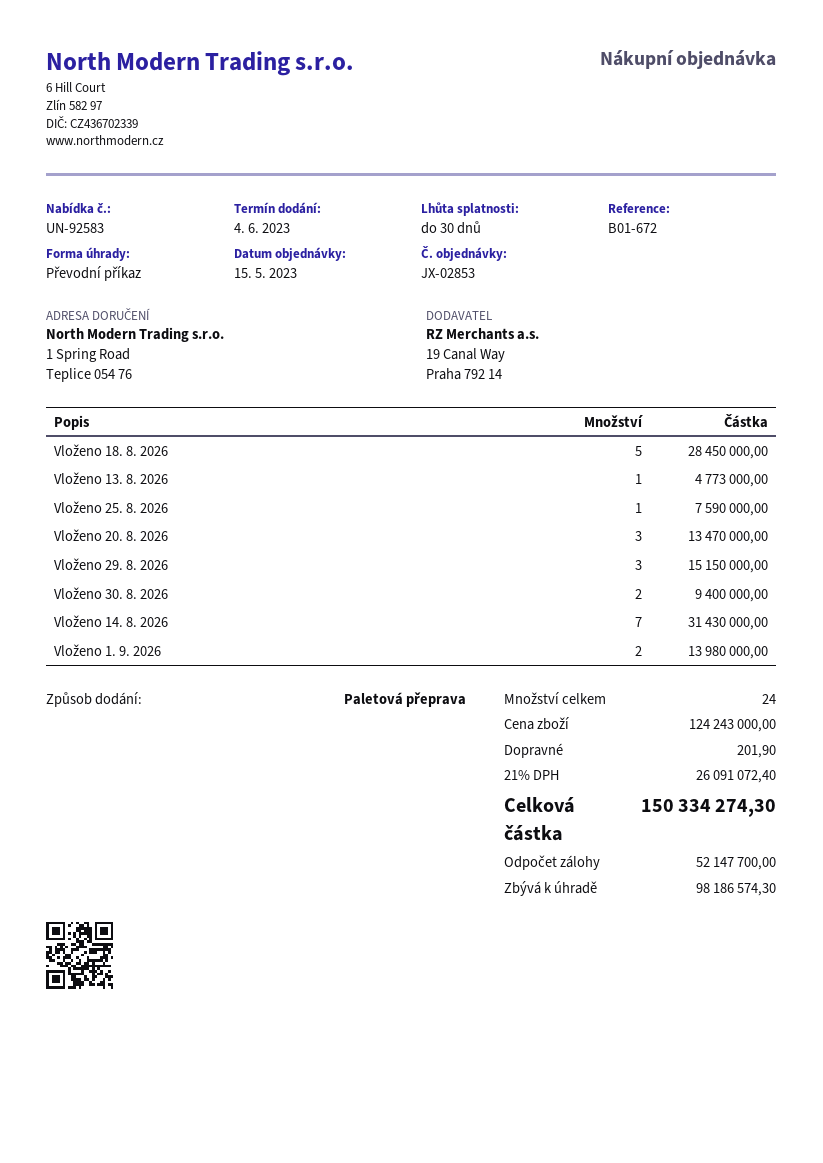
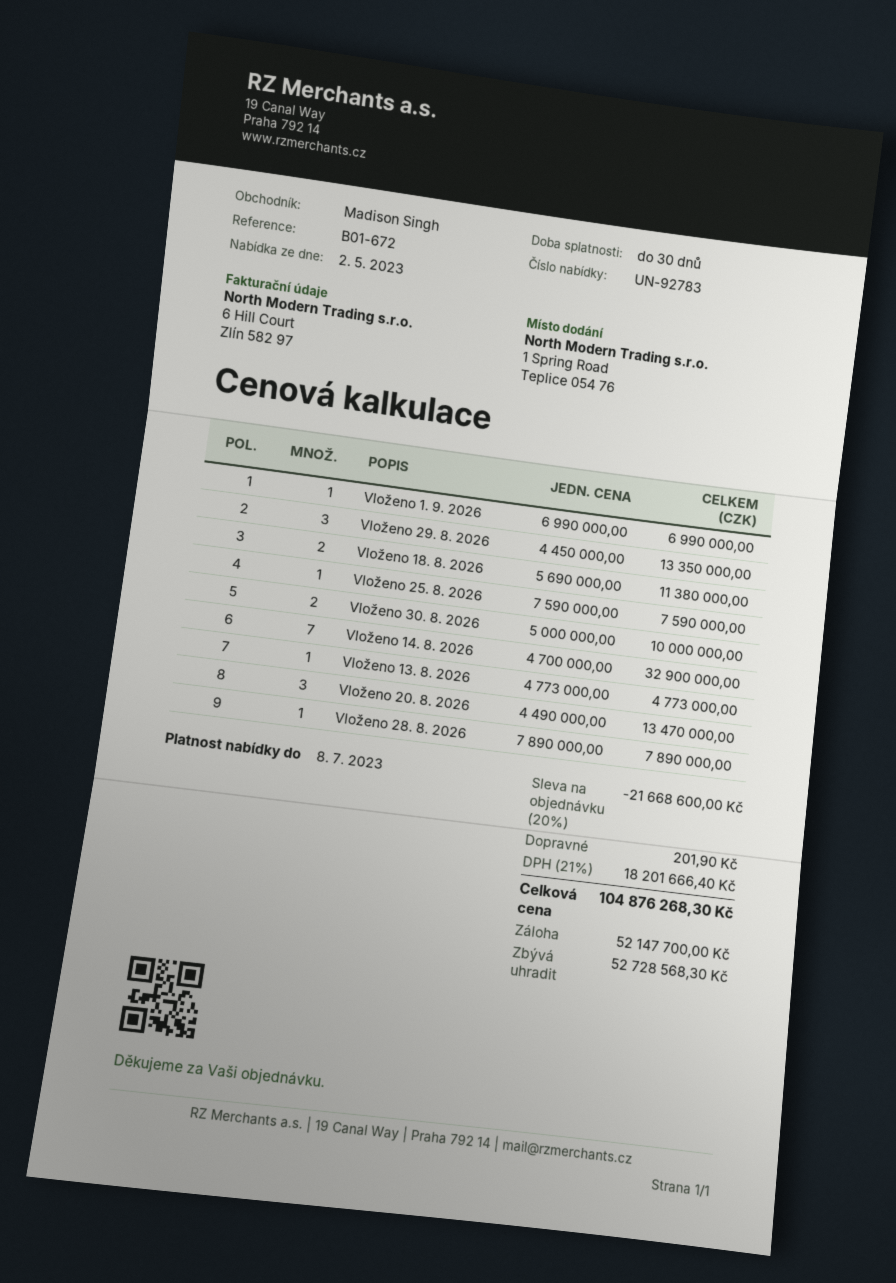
quote number: UN-92583 -> UN-92783
Vloženo 18. 8. 2026: 5 for 28450000.00 -> 2 for 11380000.00
Vloženo 29. 8. 2026: 3 for 15150000.00 -> 3 for 13350000.00
Vloženo 30. 8. 2026: 2 for 9400000.00 -> 2 for 10000000.00
Vloženo 14. 8. 2026: 7 for 31430000.00 -> 7 for 32900000.00
Vloženo 1. 9. 2026: 2 for 13980000.00 -> 1 for 6990000.00
Vloženo 28. 8. 2026: none -> 1 for 7890000.00
discount: none -> 20% = 21668600.00
tax: 21% = 26091072.40 -> 21% = 18201666.40
total: 150334274.30 -> 104876268.30
balance: 98186574.30 -> 52728568.30

